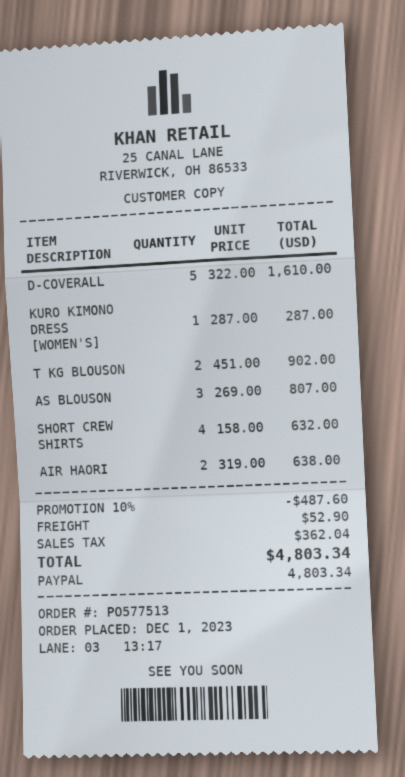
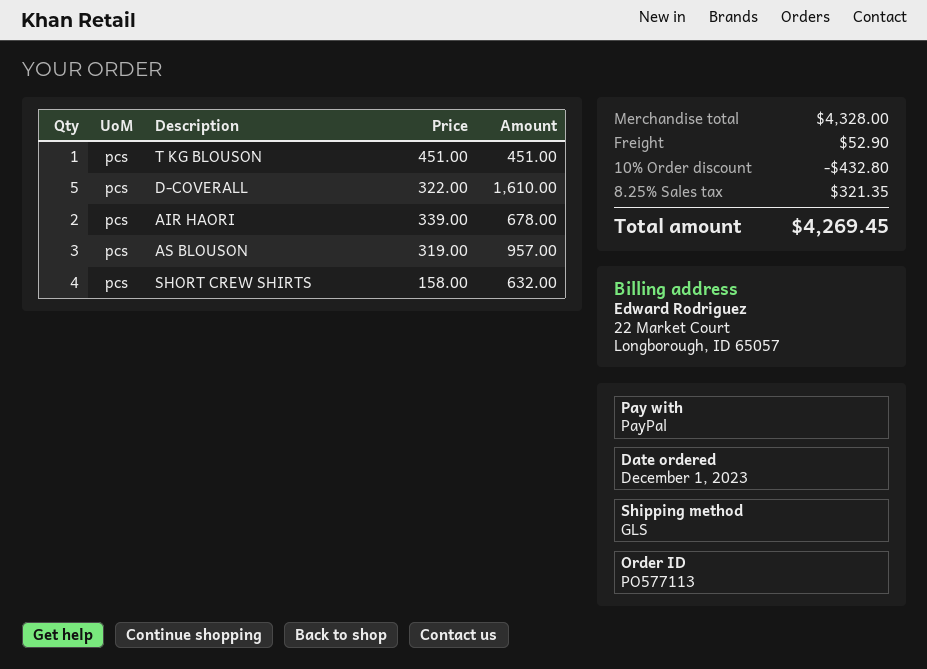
order number: PO577513 -> PO577113
KURO KIMONO DRESS [WOMEN'S]: 1 x 287.00 = 287.00 -> none
T KG BLOUSON: 2 x 451.00 = 902.00 -> 1 x 451.00 = 451.00
AS BLOUSON: 3 x 269.00 = 807.00 -> 3 x 319.00 = 957.00
AIR HAORI: 2 x 319.00 = 638.00 -> 2 x 339.00 = 678.00
discount: 10% = 487.60 -> 10% = 432.80
tax: 362.04 -> 321.35
total: 4803.34 -> 4269.45

